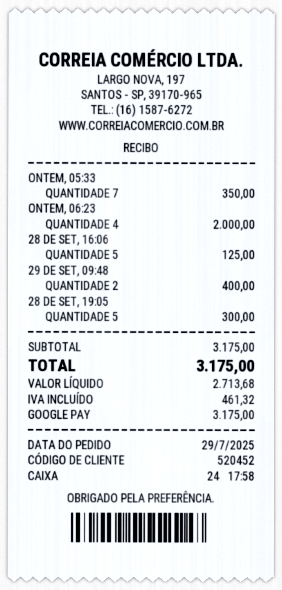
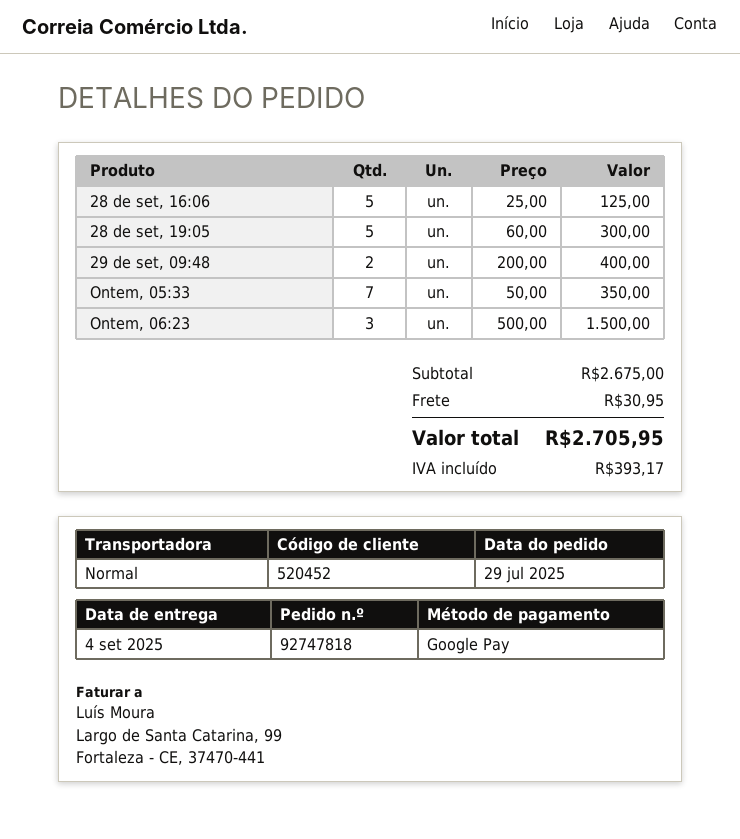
ONTEM, 06:23: 4 for 2000.00 -> 3 for 1500.00
subtotal: 3175.00 -> 2675.00
shipping: none -> 30.95
tax: 461.32 -> 393.17
total: 3175.00 -> 2705.95

